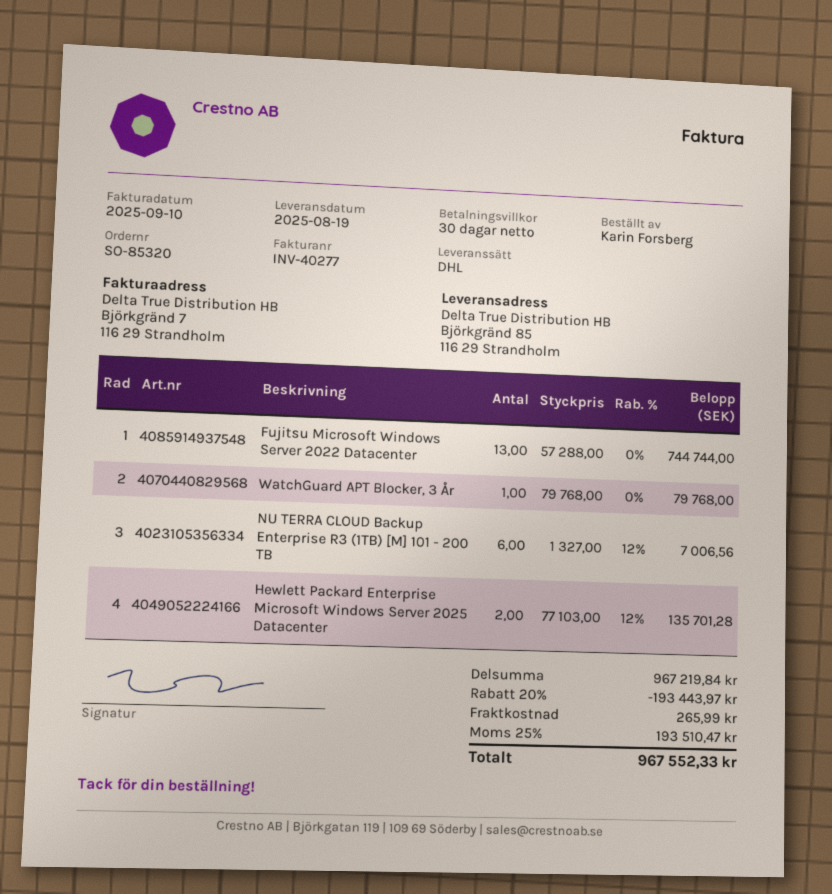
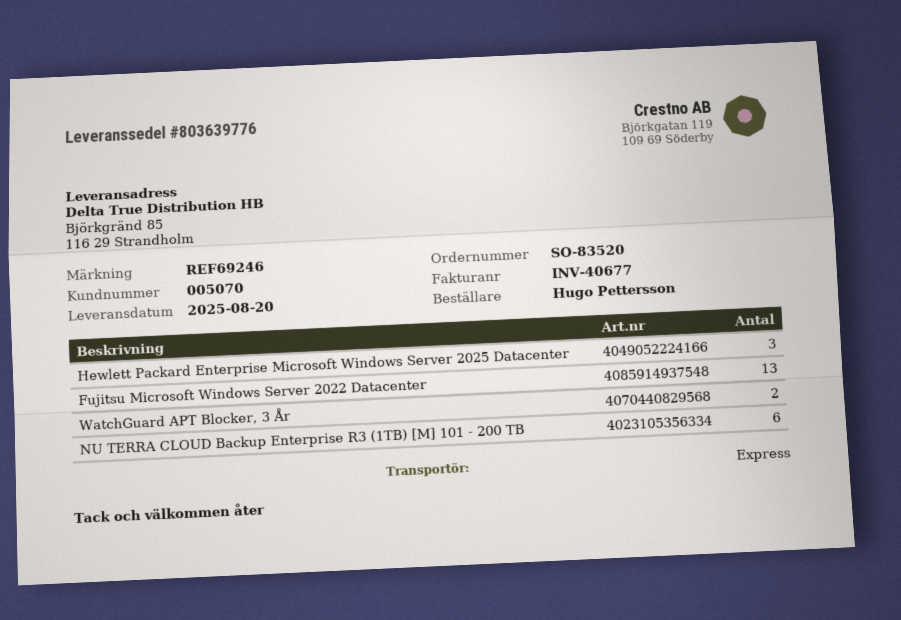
order number: SO-85320 -> SO-83520
delivery date: 2025-08-19 -> 2025-08-20
invoice number: INV-40277 -> INV-40677
ordered by: Karin Forsberg -> Hugo Pettersson
shipping method: DHL -> express
WatchGuard APT Blocker, 3 År: 1 -> 2
Hewlett Packard Enterprise Microsoft Windows Server 2025 Datacenter: 2 -> 3

